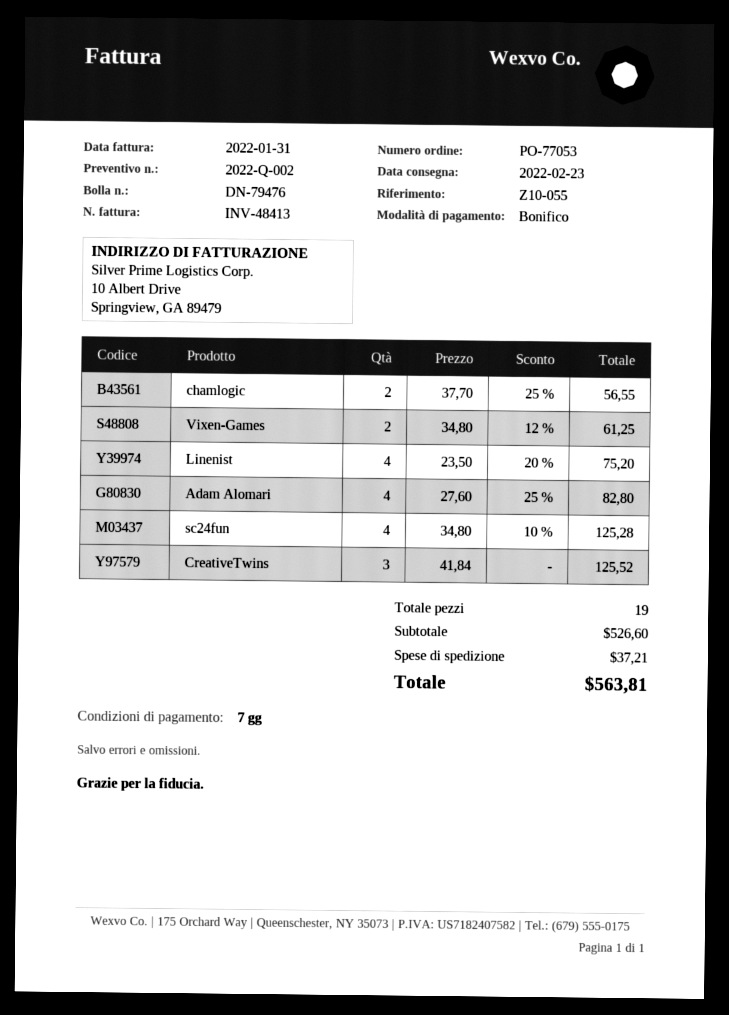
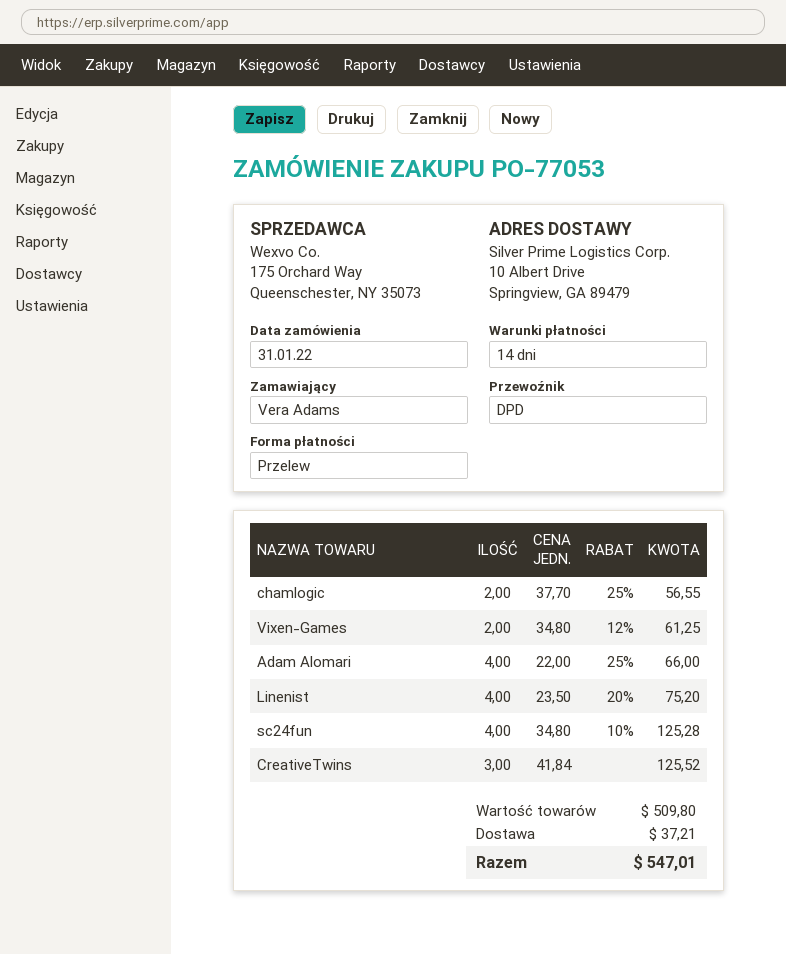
payment terms: 7 days -> 14 days
Adam Alomari: 4 x 27.60 - 25% = 82.80 -> 4 x 22.00 - 25% = 66.00
subtotal: 526.60 -> 509.80
total: 563.81 -> 547.01

